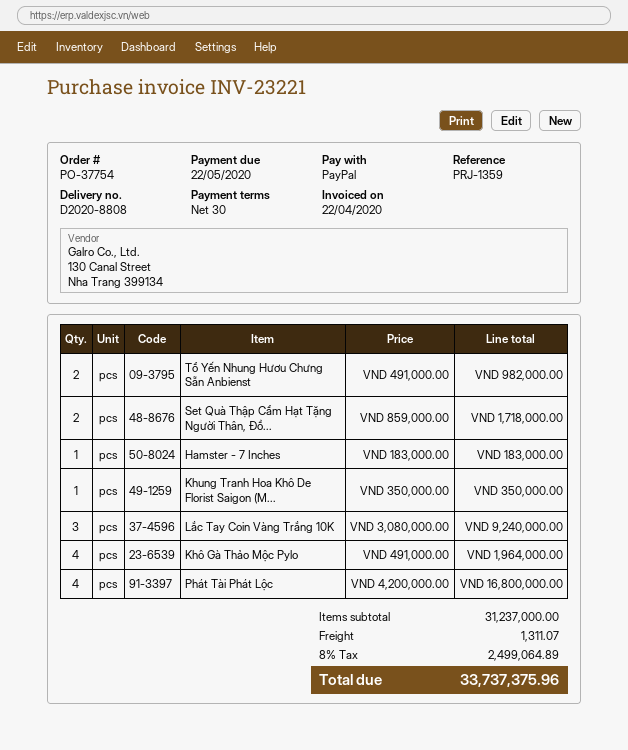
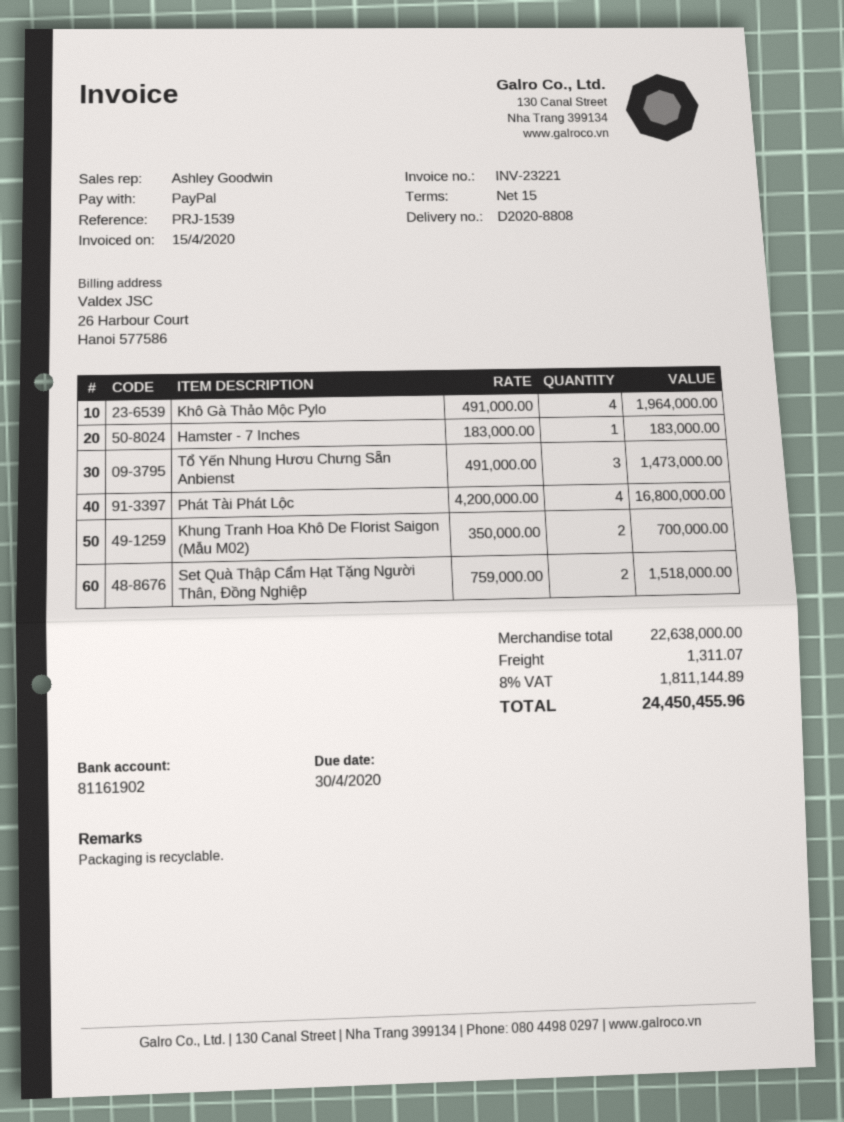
invoice date: 2020-04-22 -> 2020-04-15
payment terms: 30 days -> 15 days
due date: 2020-05-22 -> 2020-04-30
reference: PRJ-1359 -> PRJ-1539
Tổ Yến Nhung Hươu Chưng Sẵn Anbienst: 2 x 491000.00 = 982000.00 -> 3 x 491000.00 = 1473000.00
Set Quà Thập Cẩm Hạt Tặng Người Thân, Đồ...: 2 x 859000.00 = 1718000.00 -> 2 x 759000.00 = 1518000.00
Khung Tranh Hoa Khô De Florist Saigon (M...: 1 x 350000.00 = 350000.00 -> 2 x 350000.00 = 700000.00
Lắc Tay Coin Vàng Trắng 10K: 3 x 3080000.00 = 9240000.00 -> none
subtotal: 31237000.00 -> 22638000.00
tax: 8% = 2499064.89 -> 8% = 1811144.89
total: 33737375.96 -> 24450455.96

